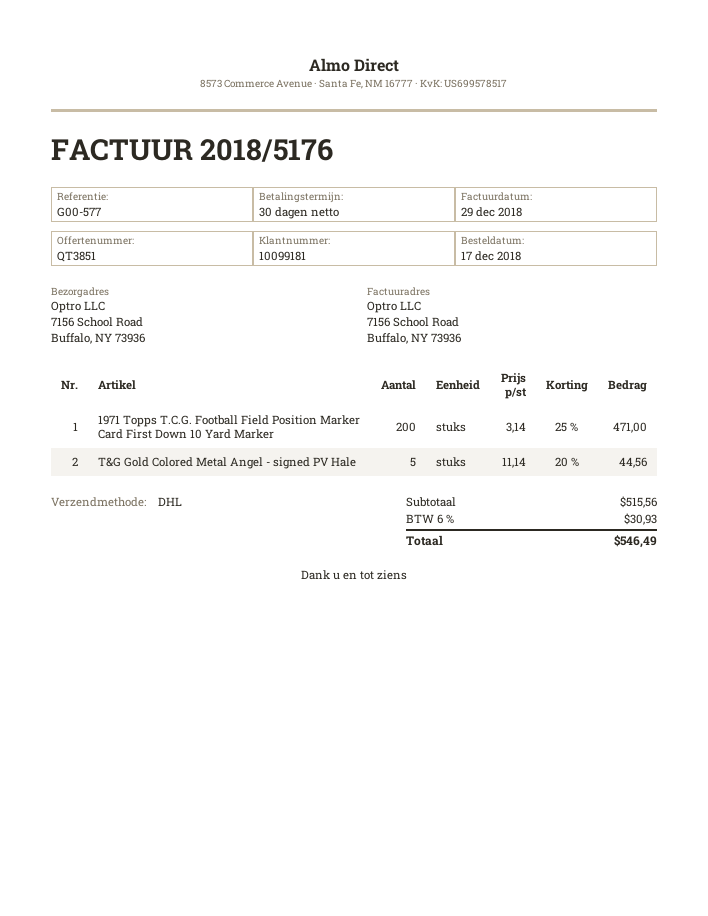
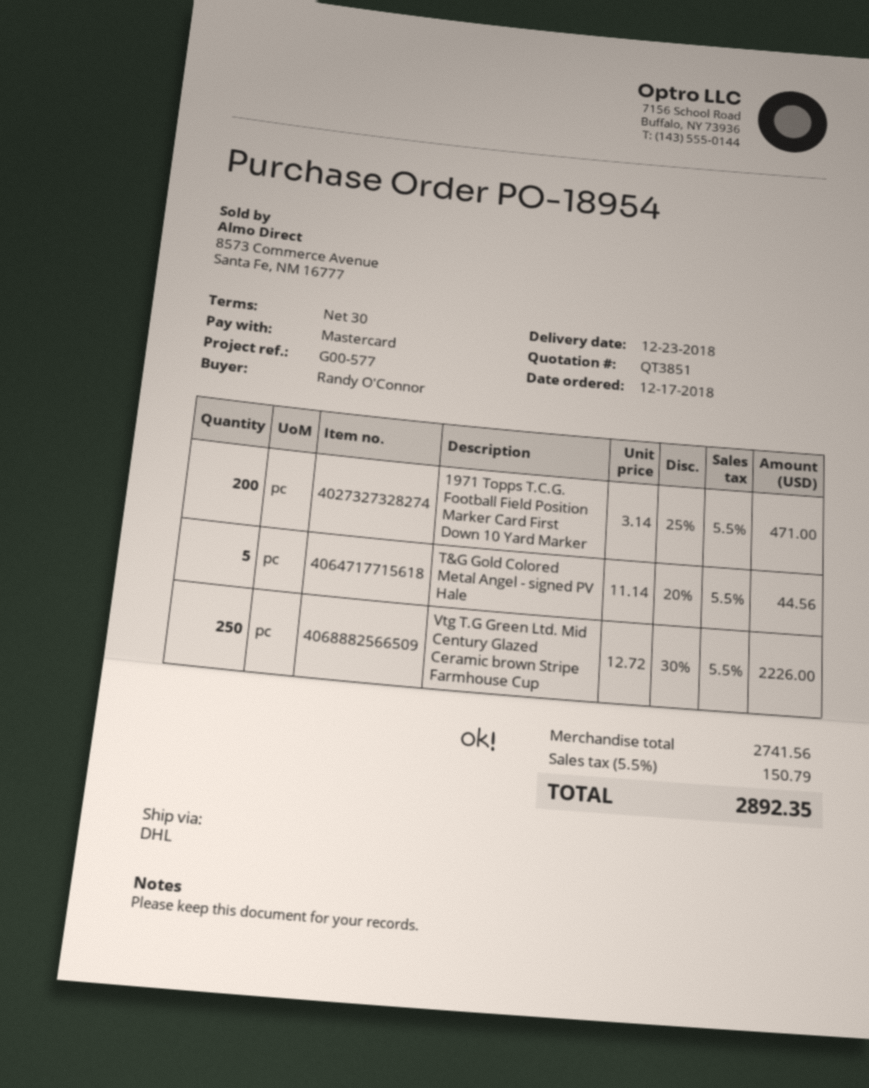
Vtg T.G Green Ltd. Mid Century Glazed Ceramic brown Stripe Farmhouse Cup: none -> 250 x 12.72 - 30% = 2226.00
subtotal: 515.56 -> 2741.56
tax: 6% = 30.93 -> 5.5% = 150.79
total: 546.49 -> 2892.35

